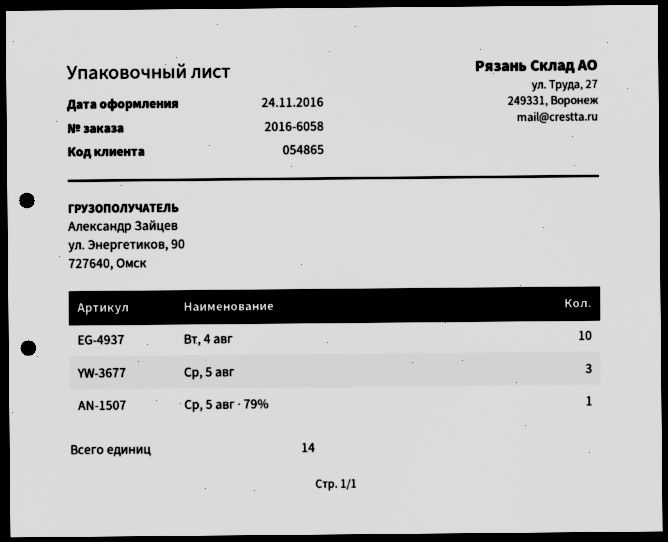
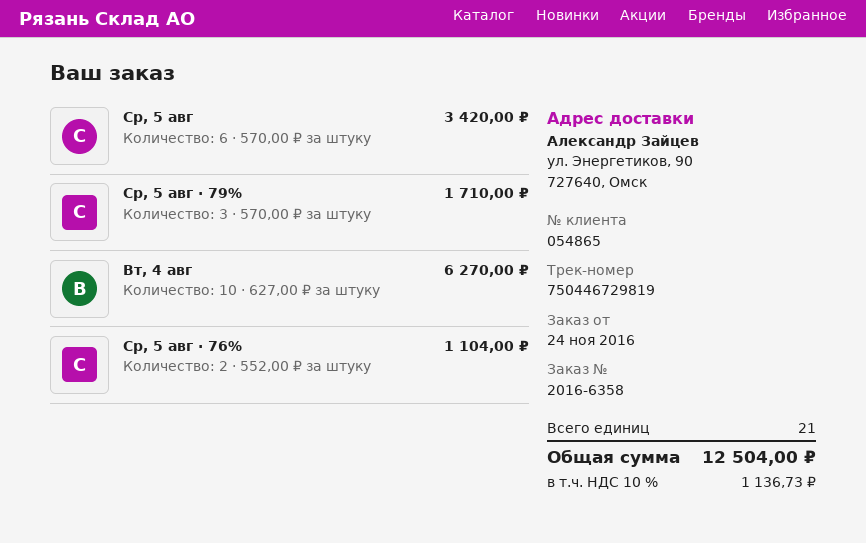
order number: 2016-6058 -> 2016-6358
Ср, 5 авг: 3 -> 6
Ср, 5 авг · 79%: 1 -> 3
Ср, 5 авг · 76%: none -> 2
total quantity: 14 -> 21

